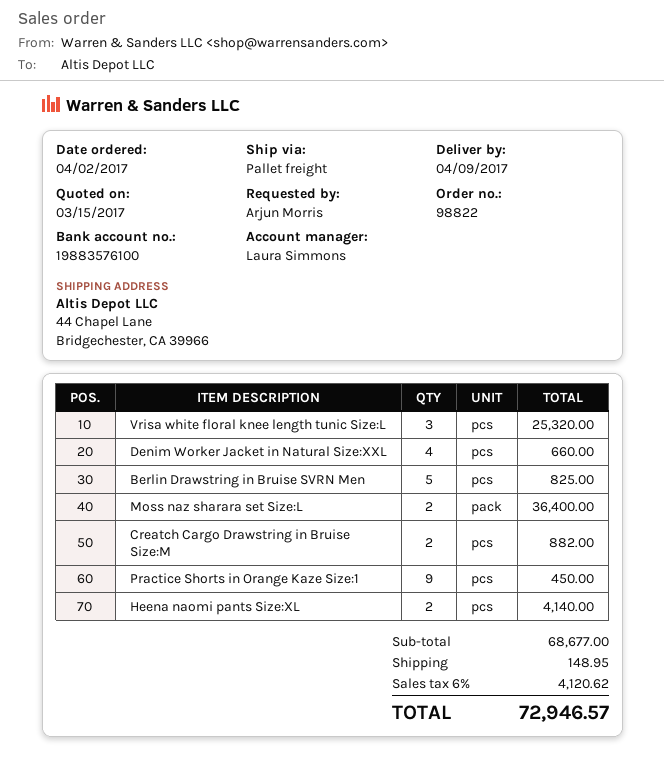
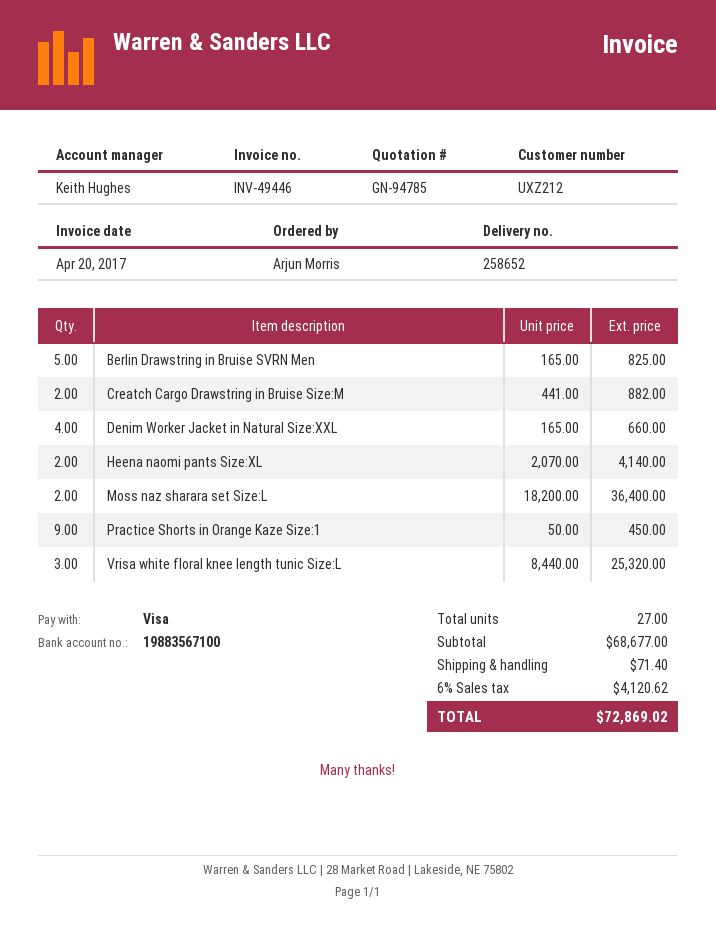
sales rep: Laura Simmons -> Keith Hughes
bank account: 19883576100 -> 19883567100
shipping: 148.95 -> 71.40
total: 72946.57 -> 72869.02

